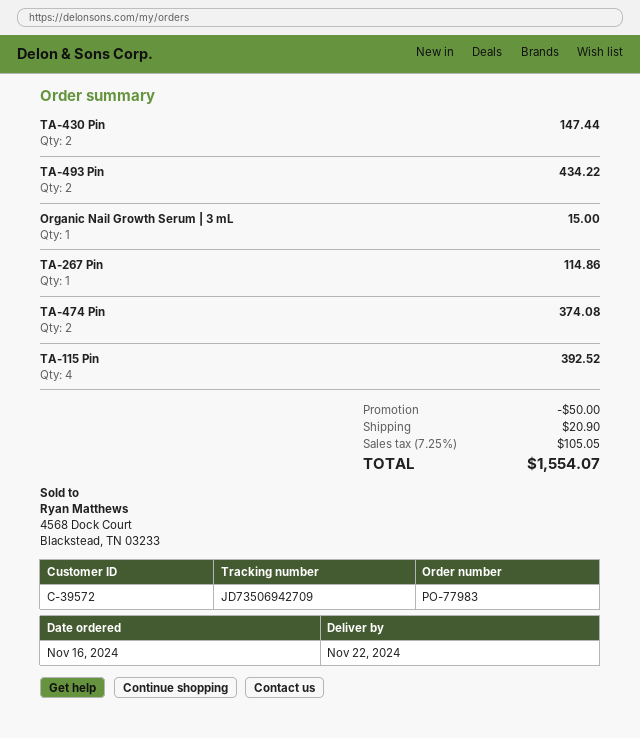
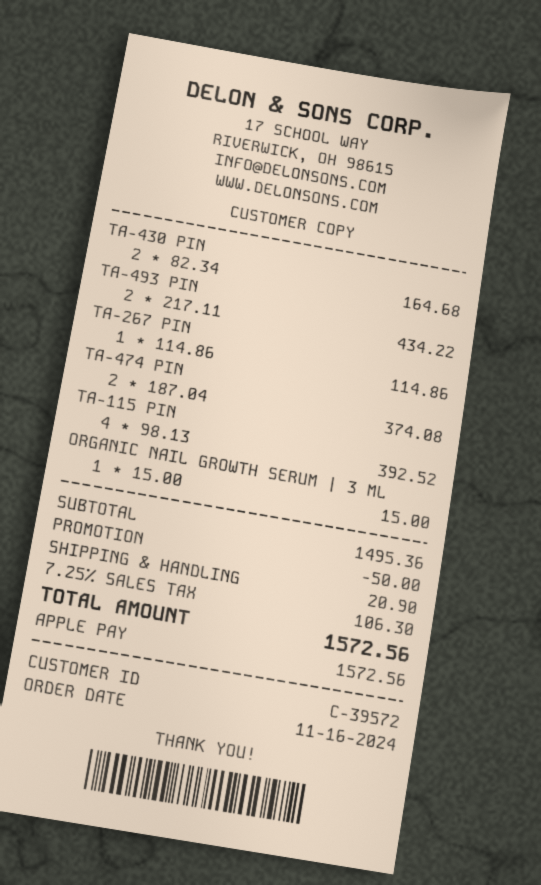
TA-430 Pin: 2 for 147.44 -> 2 for 164.68
tax: 7.25% = 105.05 -> 7.25% = 106.30
total: 1554.07 -> 1572.56

